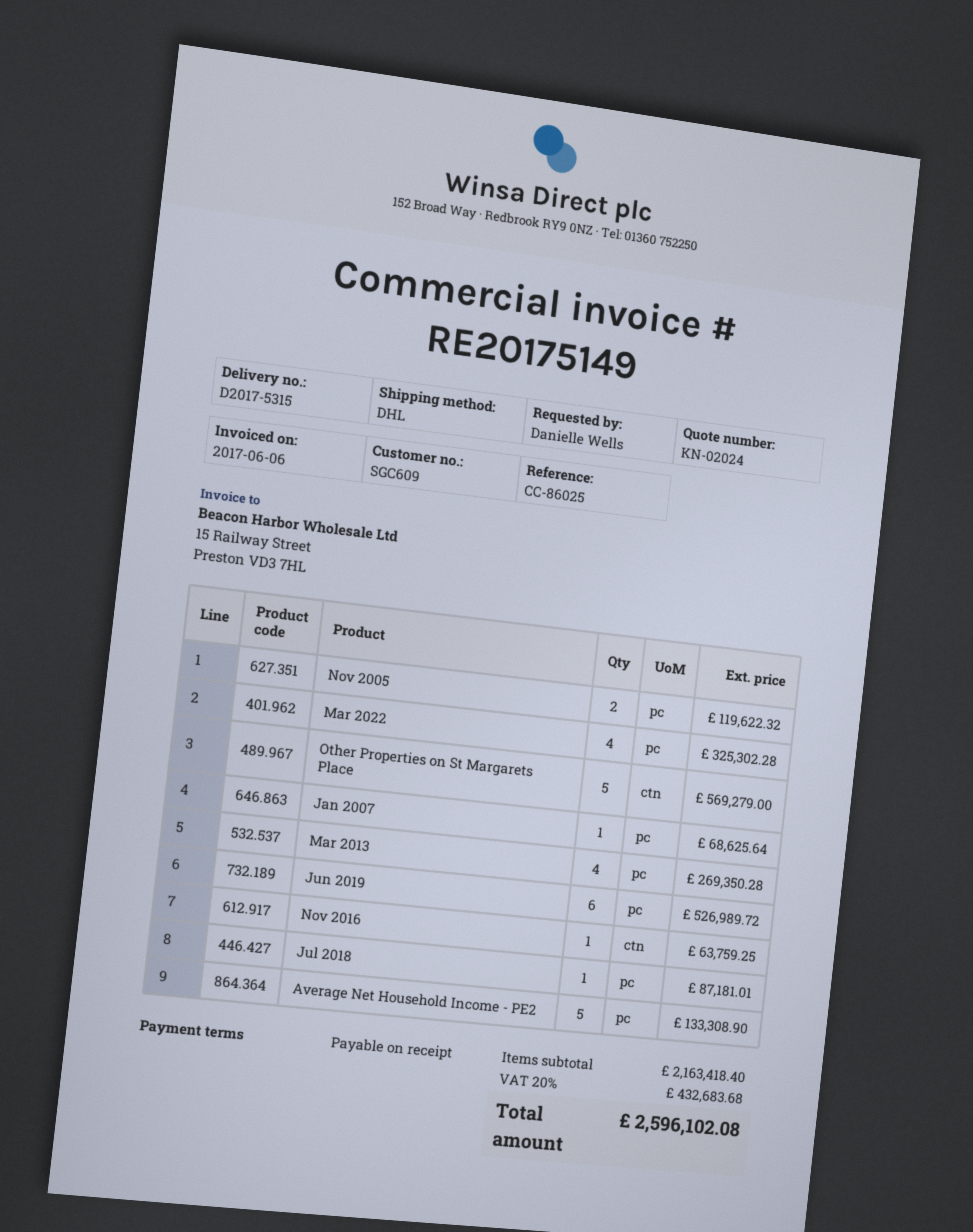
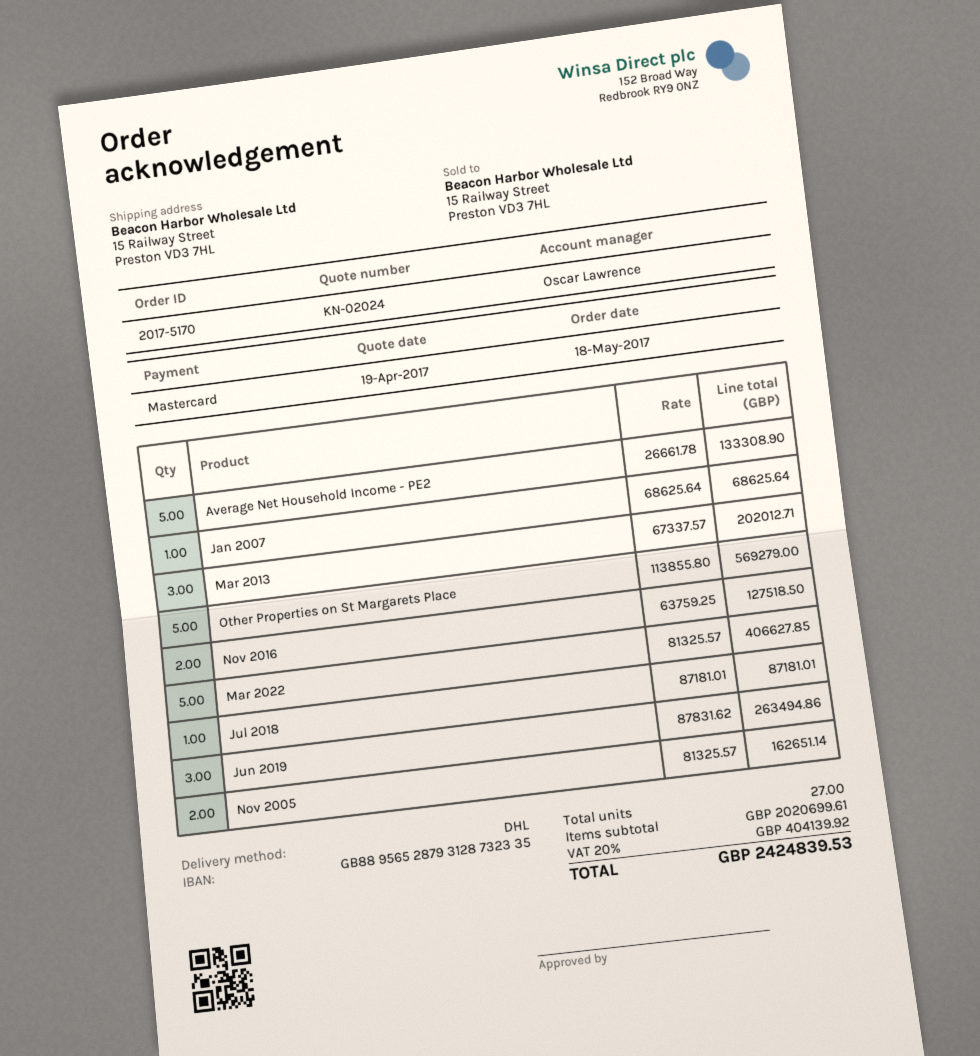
Nov 2005: 2 for 119622.32 -> 2 for 162651.14
Mar 2022: 4 for 325302.28 -> 5 for 406627.85
Mar 2013: 4 for 269350.28 -> 3 for 202012.71
Jun 2019: 6 for 526989.72 -> 3 for 263494.86
Nov 2016: 1 for 63759.25 -> 2 for 127518.50
subtotal: 2163418.40 -> 2020699.61
tax: 20% = 432683.68 -> 20% = 404139.92
total: 2596102.08 -> 2424839.53

